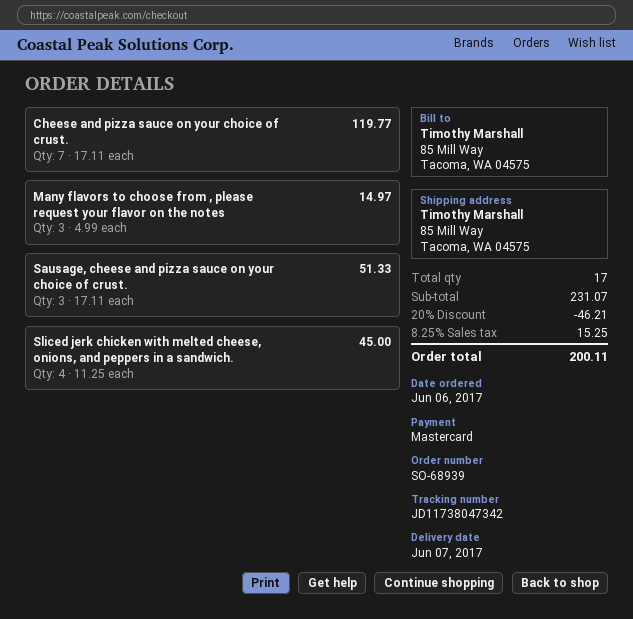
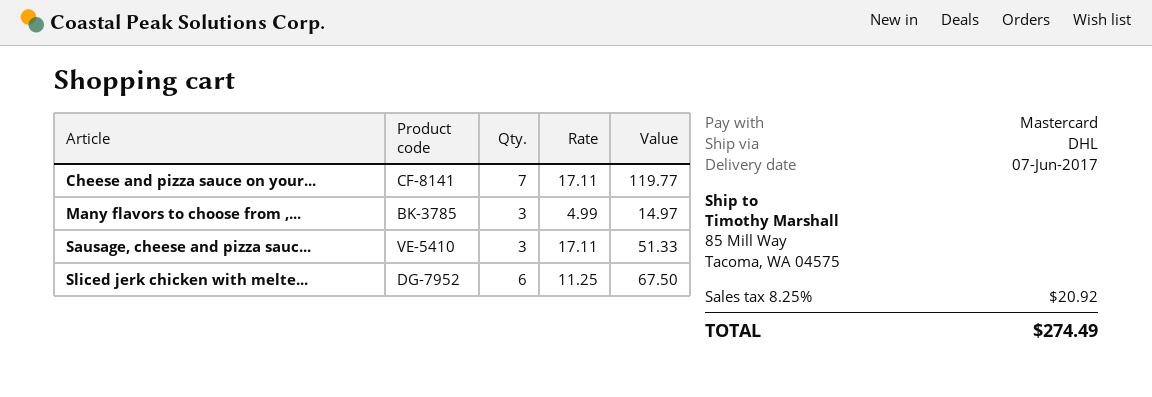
Sliced jerk chicken with melted cheese, onions, and peppers in a sandwich.: 4 x 11.25 = 45.00 -> 6 x 11.25 = 67.50
discount: 20% = 46.21 -> none
tax: 8.25% = 15.25 -> 8.25% = 20.92
total: 200.11 -> 274.49

